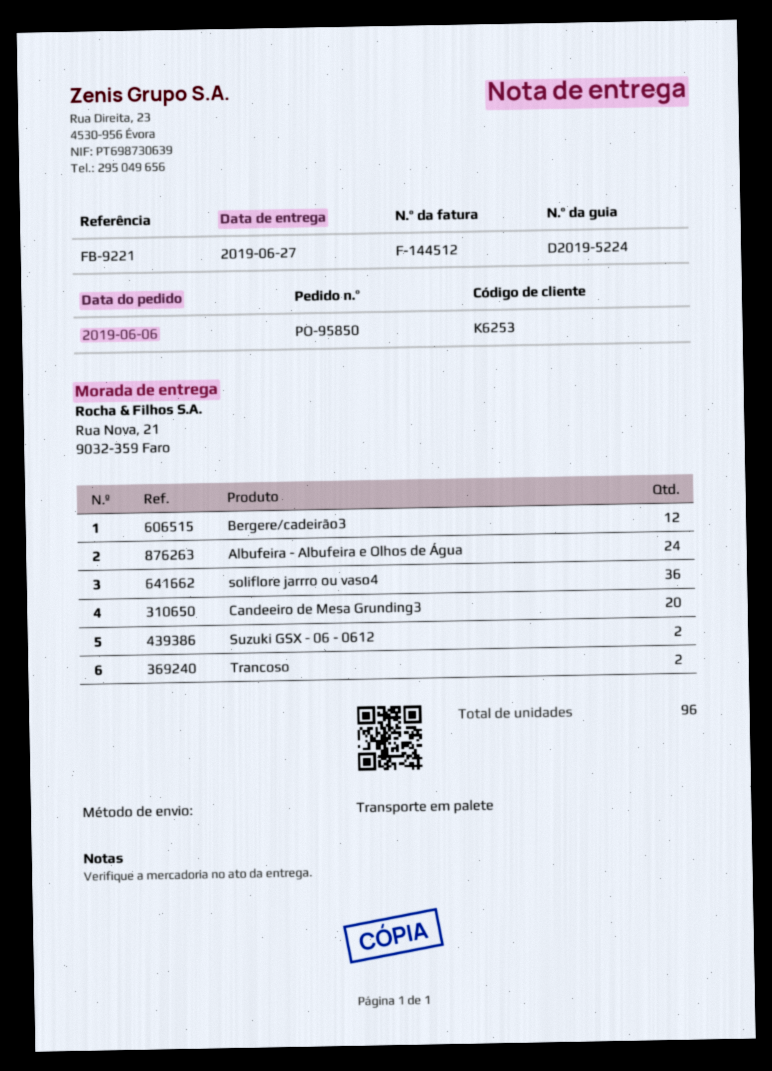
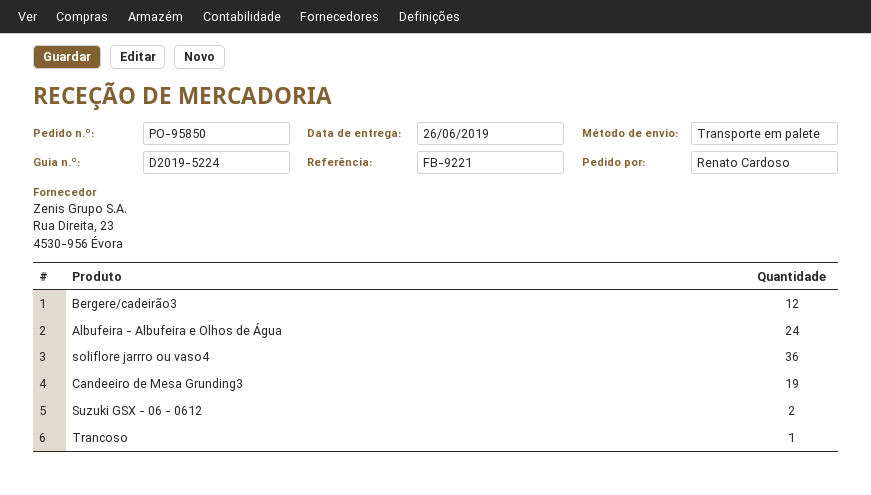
delivery date: 2019-06-27 -> 2019-06-26
Candeeiro de Mesa Grunding3: 20 -> 19
Trancoso: 2 -> 1

